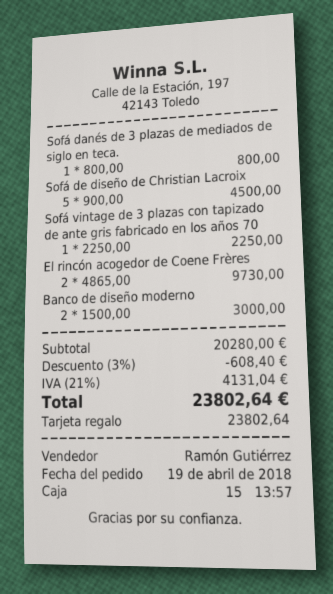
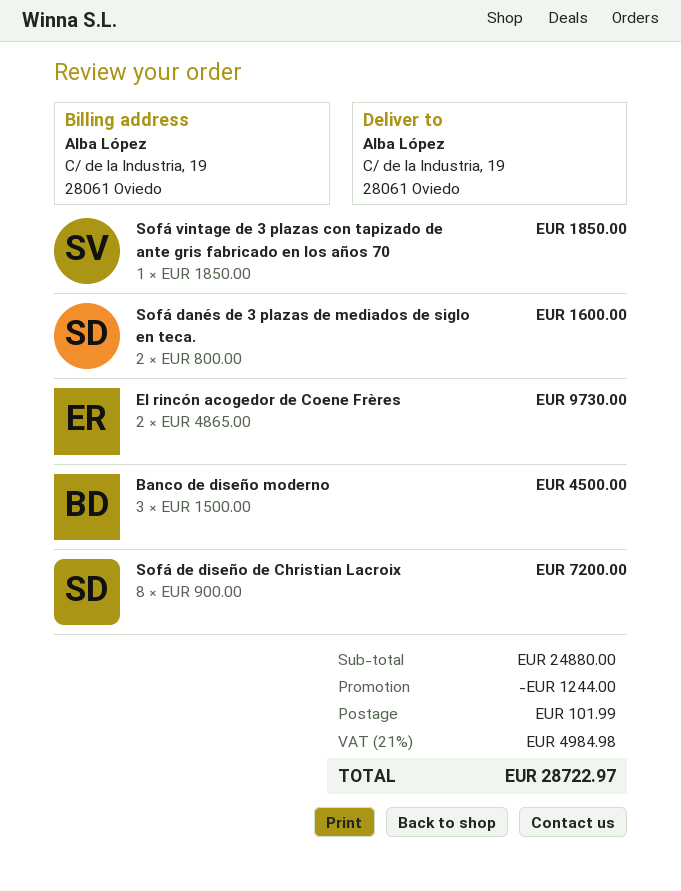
Sofá danés de 3 plazas de mediados de siglo en teca.: 1 x 800.00 = 800.00 -> 2 x 800.00 = 1600.00
Sofá de diseño de Christian Lacroix: 5 x 900.00 = 4500.00 -> 8 x 900.00 = 7200.00
Sofá vintage de 3 plazas con tapizado de ante gris fabricado en los años 70: 1 x 2250.00 = 2250.00 -> 1 x 1850.00 = 1850.00
Banco de diseño moderno: 2 x 1500.00 = 3000.00 -> 3 x 1500.00 = 4500.00
subtotal: 20280.00 -> 24880.00
discount: 608.40 -> 1244.00
shipping: none -> 101.99
tax: 21% = 4131.04 -> 21% = 4984.98
total: 23802.64 -> 28722.97

